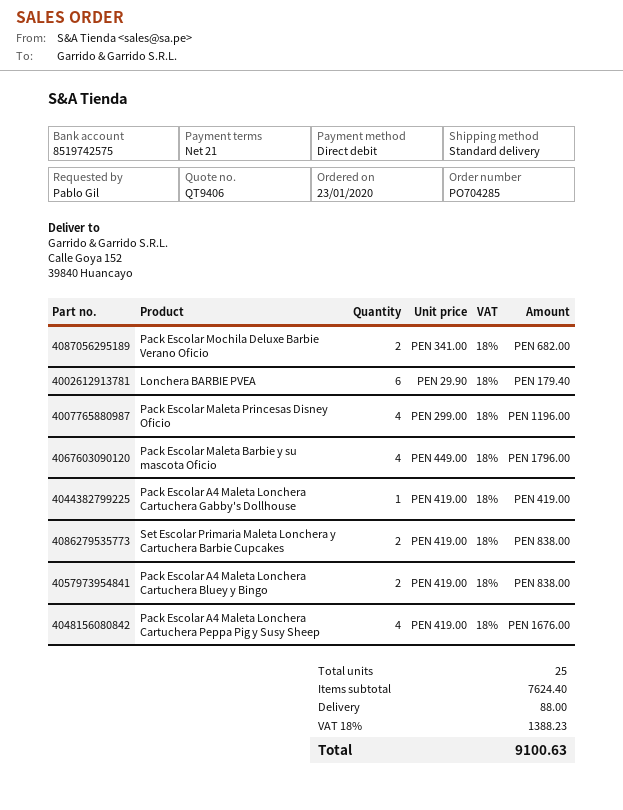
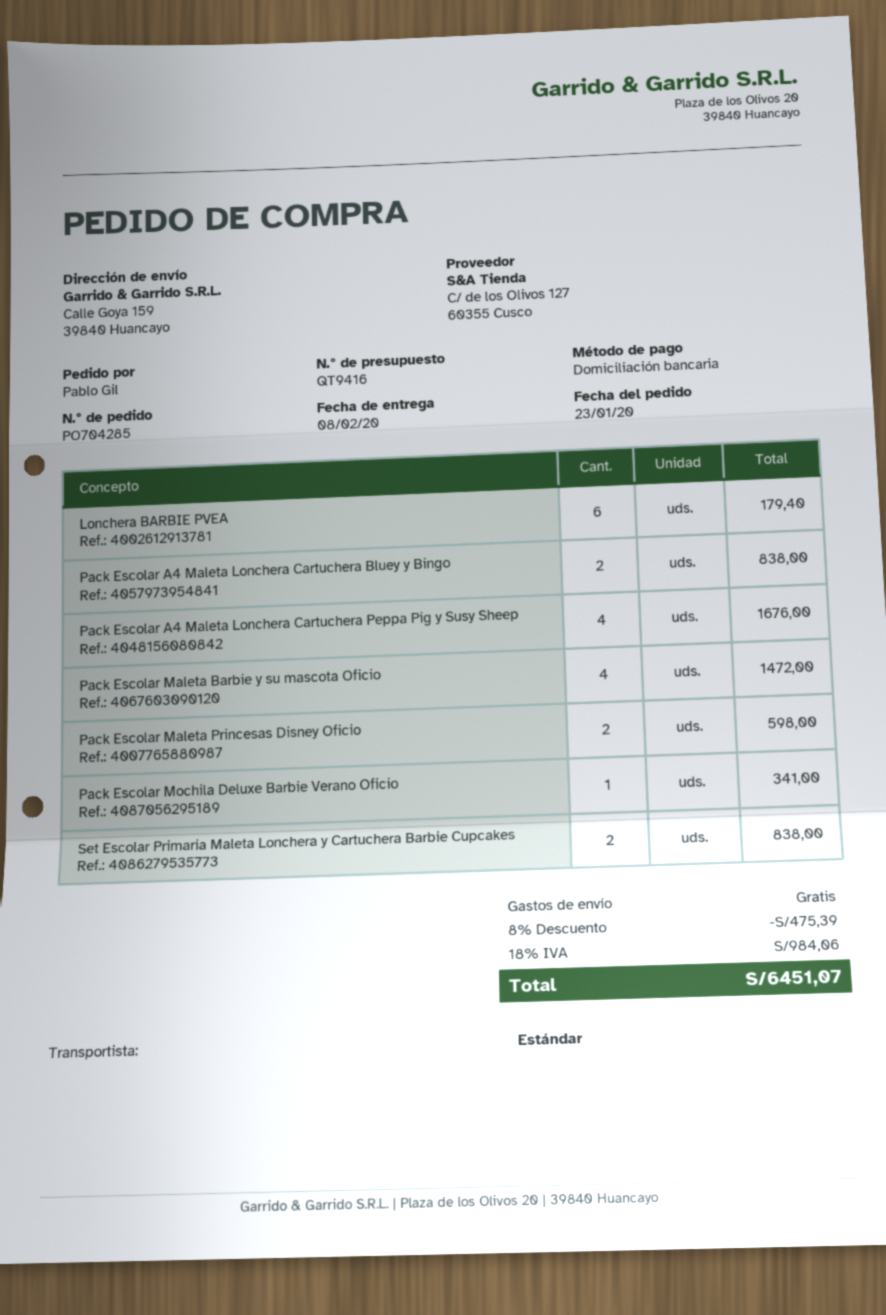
quote number: QT9406 -> QT9416
ship to: Calle Goya 152, 39840 Huancayo -> Calle Goya 159, 39840 Huancayo
Pack Escolar Mochila Deluxe Barbie Verano Oficio: 2 for 682.00 -> 1 for 341.00
Pack Escolar Maleta Princesas Disney Oficio: 4 for 1196.00 -> 2 for 598.00
Pack Escolar Maleta Barbie y su mascota Oficio: 4 for 1796.00 -> 4 for 1472.00
Pack Escolar A4 Maleta Lonchera Cartuchera Gabby's Dollhouse: 1 for 419.00 -> none
discount: none -> 8% = 475.39
shipping: 88.00 -> 0.00
tax: 18% = 1388.23 -> 18% = 984.06
total: 9100.63 -> 6451.07

